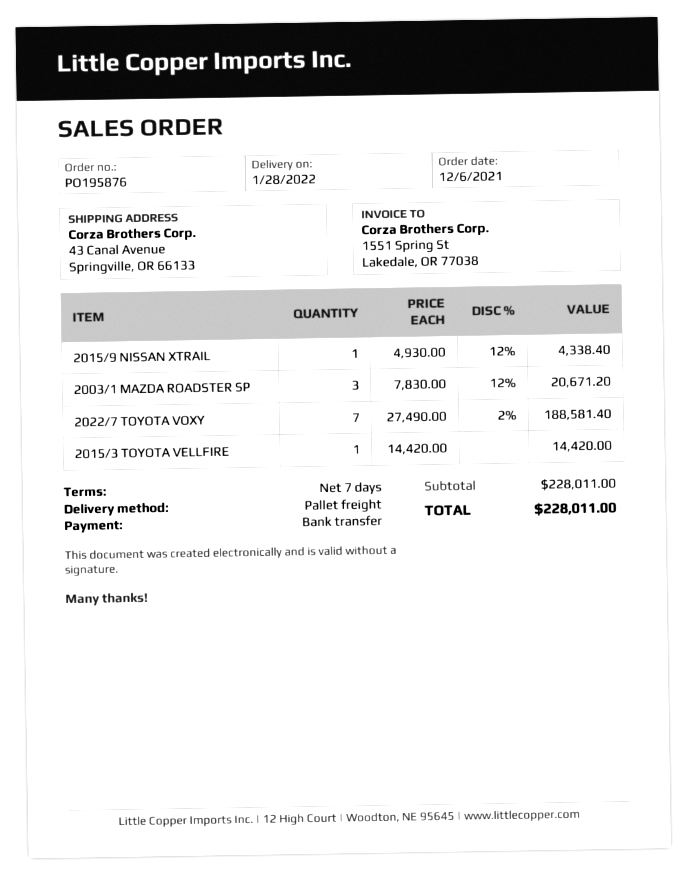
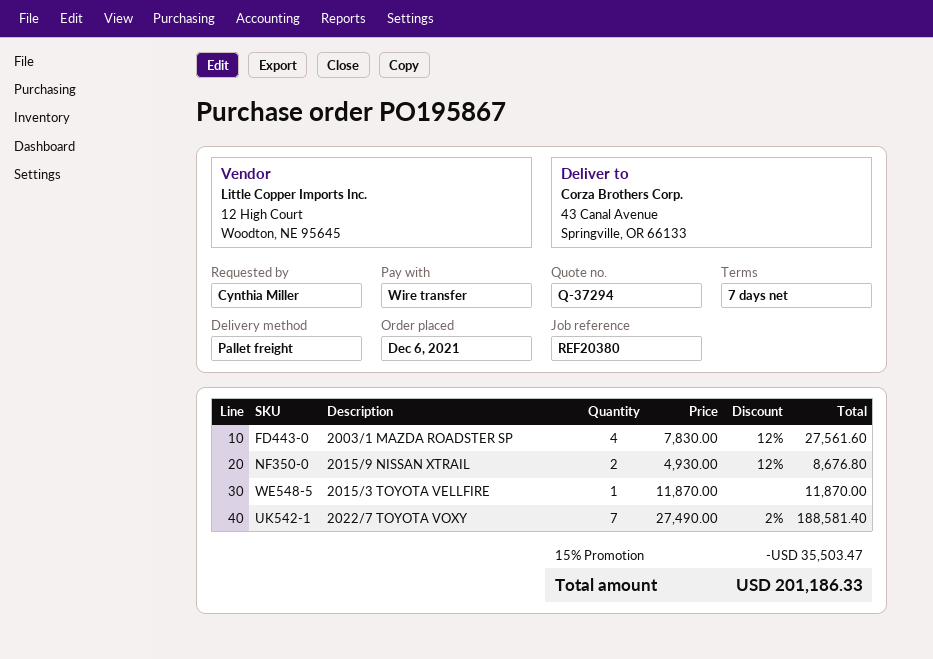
order number: PO195876 -> PO195867
2015/9 NISSAN XTRAIL: 1 x 4930.00 - 12% = 4338.40 -> 2 x 4930.00 - 12% = 8676.80
2003/1 MAZDA ROADSTER SP: 3 x 7830.00 - 12% = 20671.20 -> 4 x 7830.00 - 12% = 27561.60
2015/3 TOYOTA VELLFIRE: 1 x 14420.00 = 14420.00 -> 1 x 11870.00 = 11870.00
discount: none -> 15% = 35503.47
total: 228011.00 -> 201186.33

